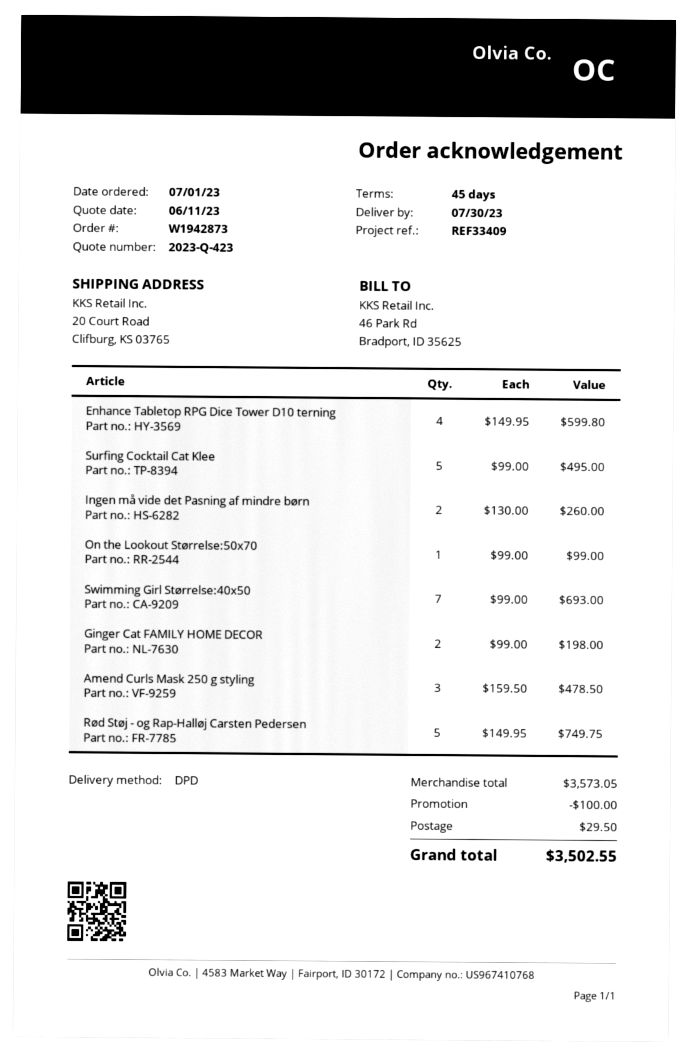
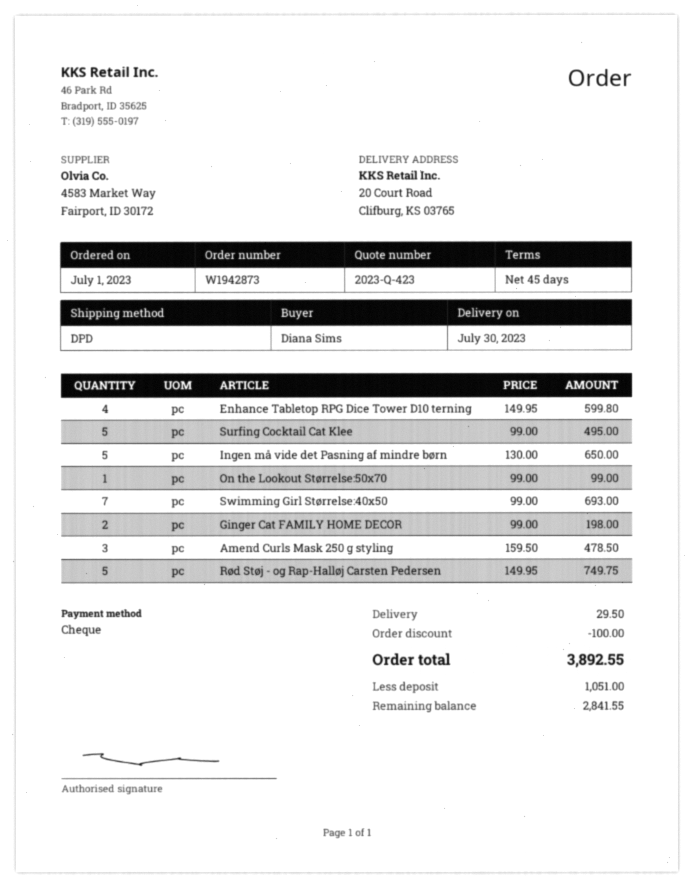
Ingen må vide det Pasning af mindre børn: 2 x 130.00 = 260.00 -> 5 x 130.00 = 650.00
total: 3502.55 -> 3892.55

